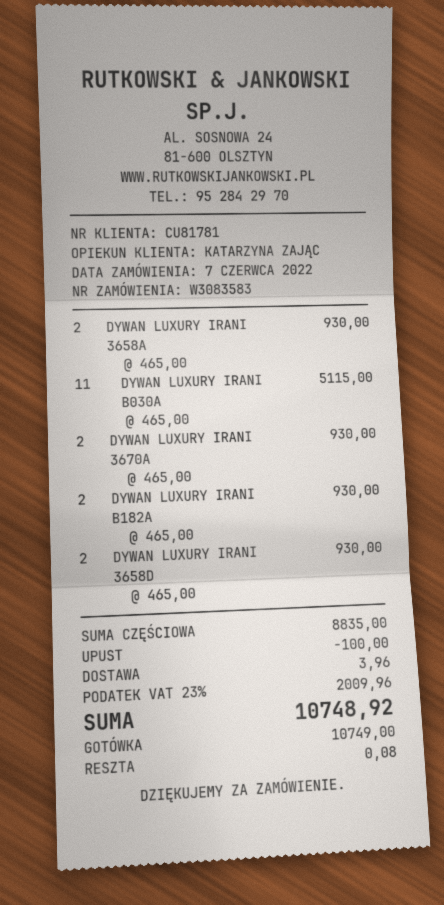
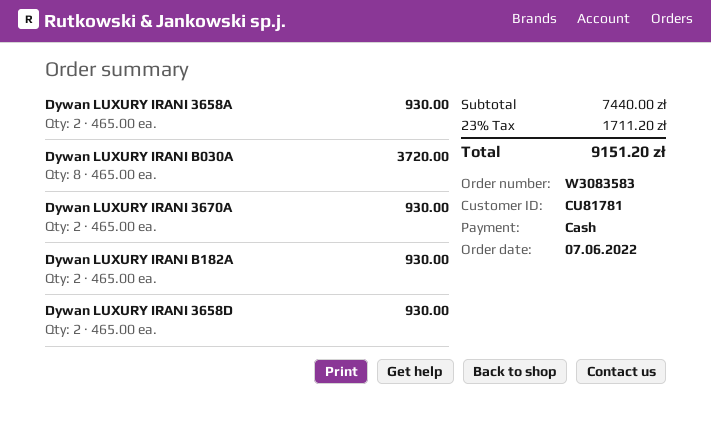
DYWAN LUXURY IRANI B030A: 11 x 465.00 = 5115.00 -> 8 x 465.00 = 3720.00
subtotal: 8835.00 -> 7440.00
discount: 100.00 -> none
shipping: 3.96 -> none
tax: 23% = 2009.96 -> 23% = 1711.20
total: 10748.92 -> 9151.20

